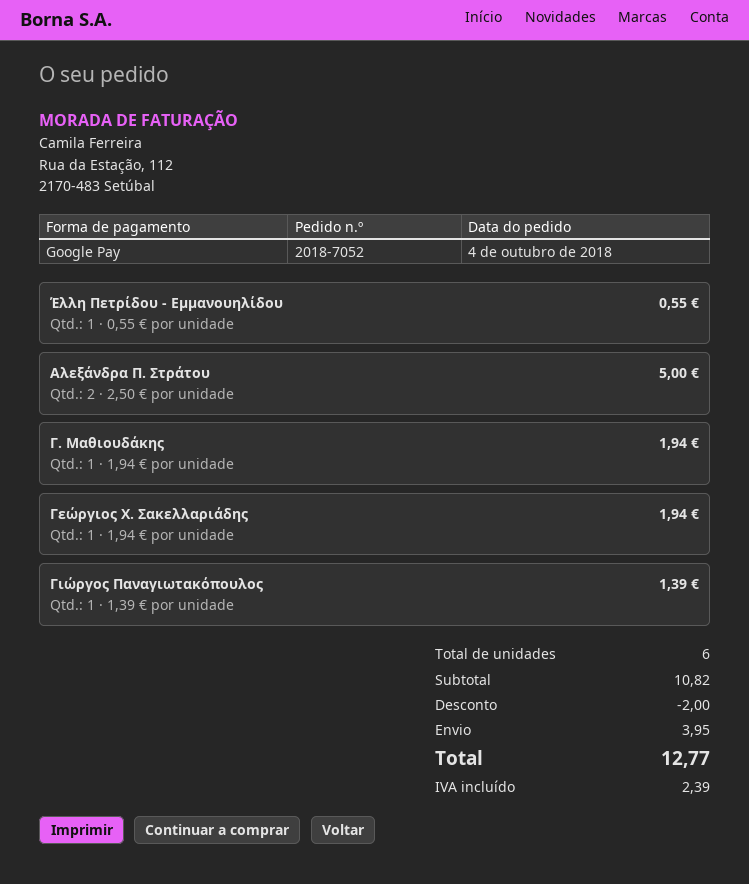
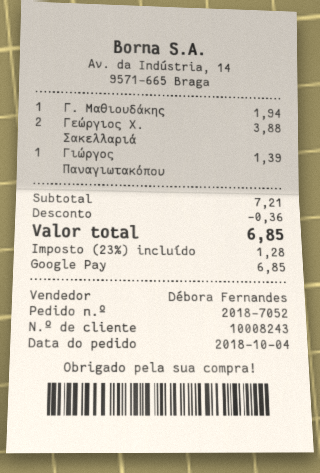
Έλλη Πετρίδου - Εμμανουηλίδου: 1 for 0.55 -> none
Αλεξάνδρα Π. Στράτου: 2 for 5.00 -> none
Γεώργιος Χ. Σακελλαριάδης: 1 for 1.94 -> 2 for 3.88
subtotal: 10.82 -> 7.21
discount: 2.00 -> 0.36
shipping: 3.95 -> none
tax: 2.39 -> 1.28
total: 12.77 -> 6.85

